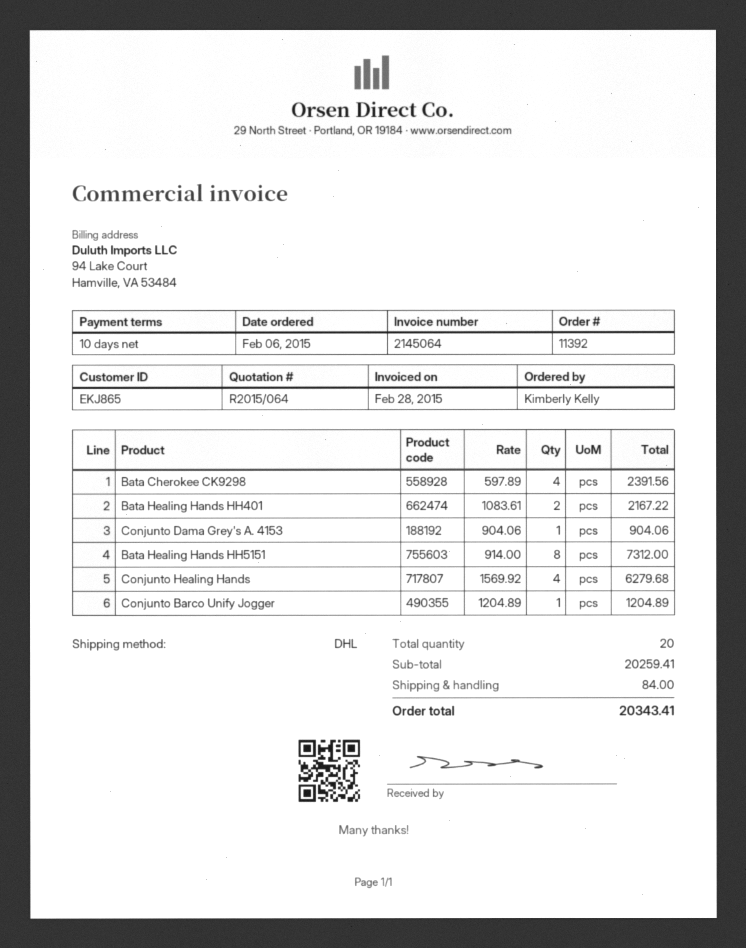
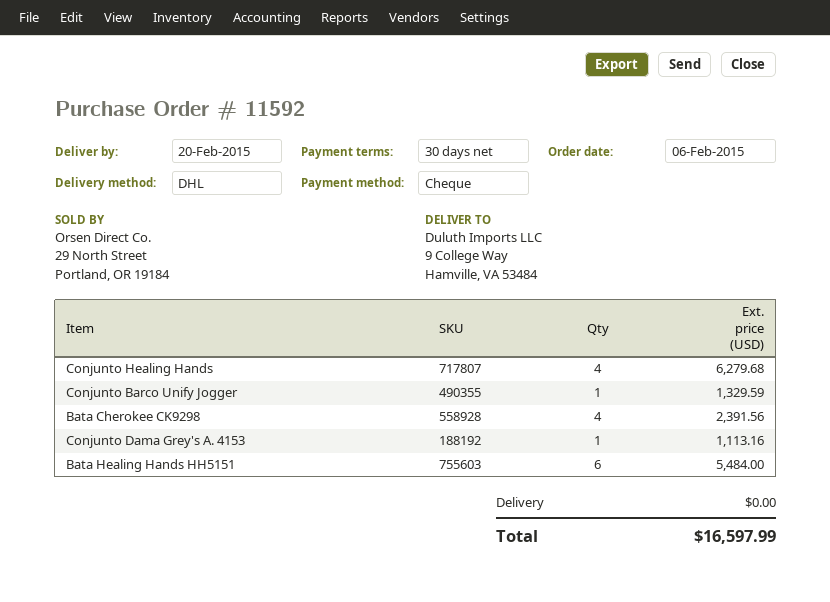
order number: 11392 -> 11592
payment terms: 10 days -> 30 days
Bata Healing Hands HH401: 2 for 2167.22 -> none
Conjunto Dama Grey's A. 4153: 1 for 904.06 -> 1 for 1113.16
Bata Healing Hands HH5151: 8 for 7312.00 -> 6 for 5484.00
Conjunto Barco Unify Jogger: 1 for 1204.89 -> 1 for 1329.59
shipping: 84.00 -> 0.00
total: 20343.41 -> 16597.99

